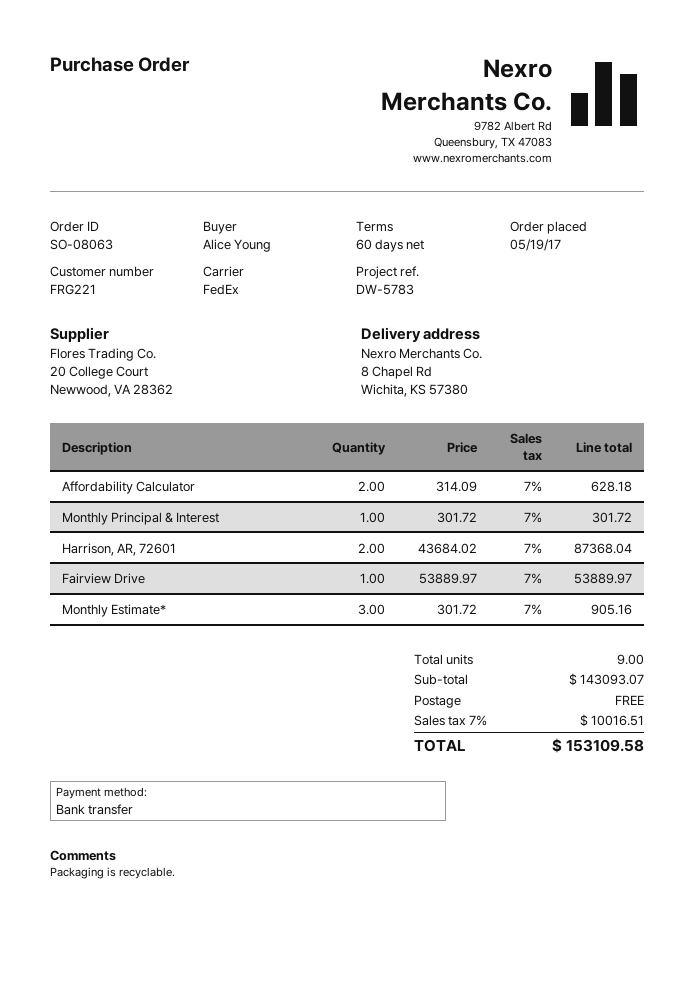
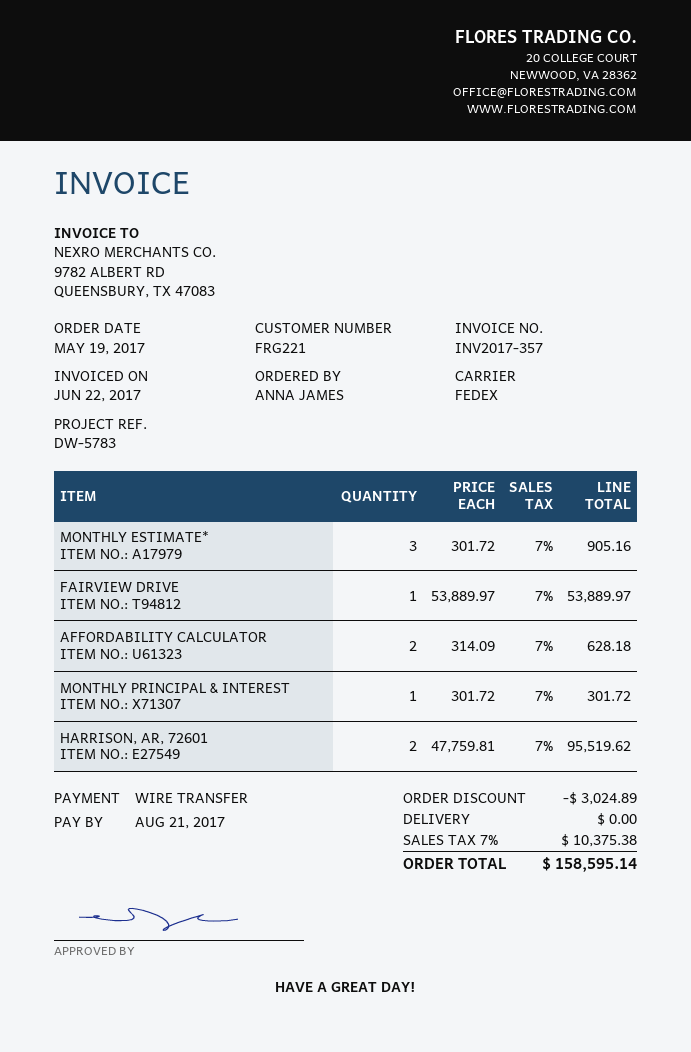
ordered by: Alice Young -> ANNA JAMES
Harrison, AR, 72601: 2 x 43684.02 = 87368.04 -> 2 x 47759.81 = 95519.62
discount: none -> 3024.89
tax: 7% = 10016.51 -> 7% = 10375.38
total: 153109.58 -> 158595.14

